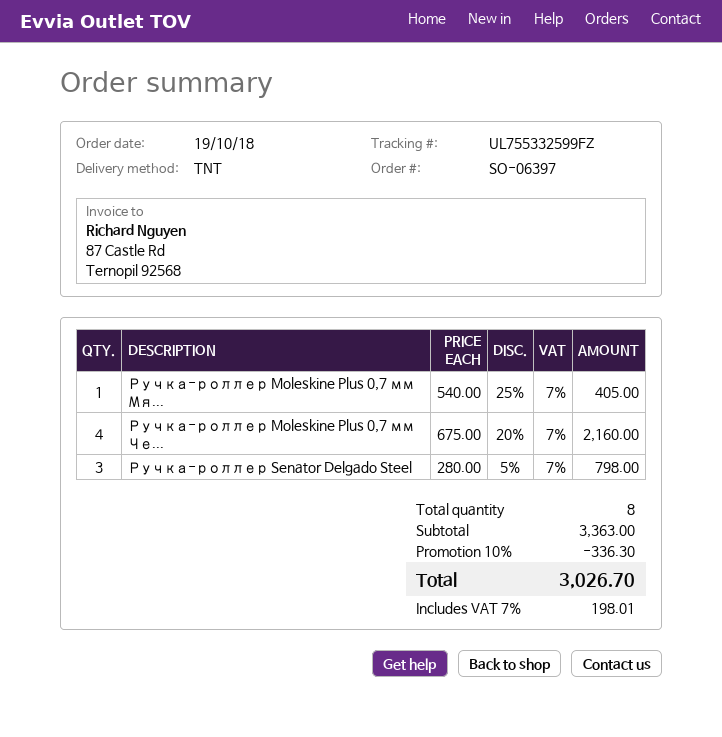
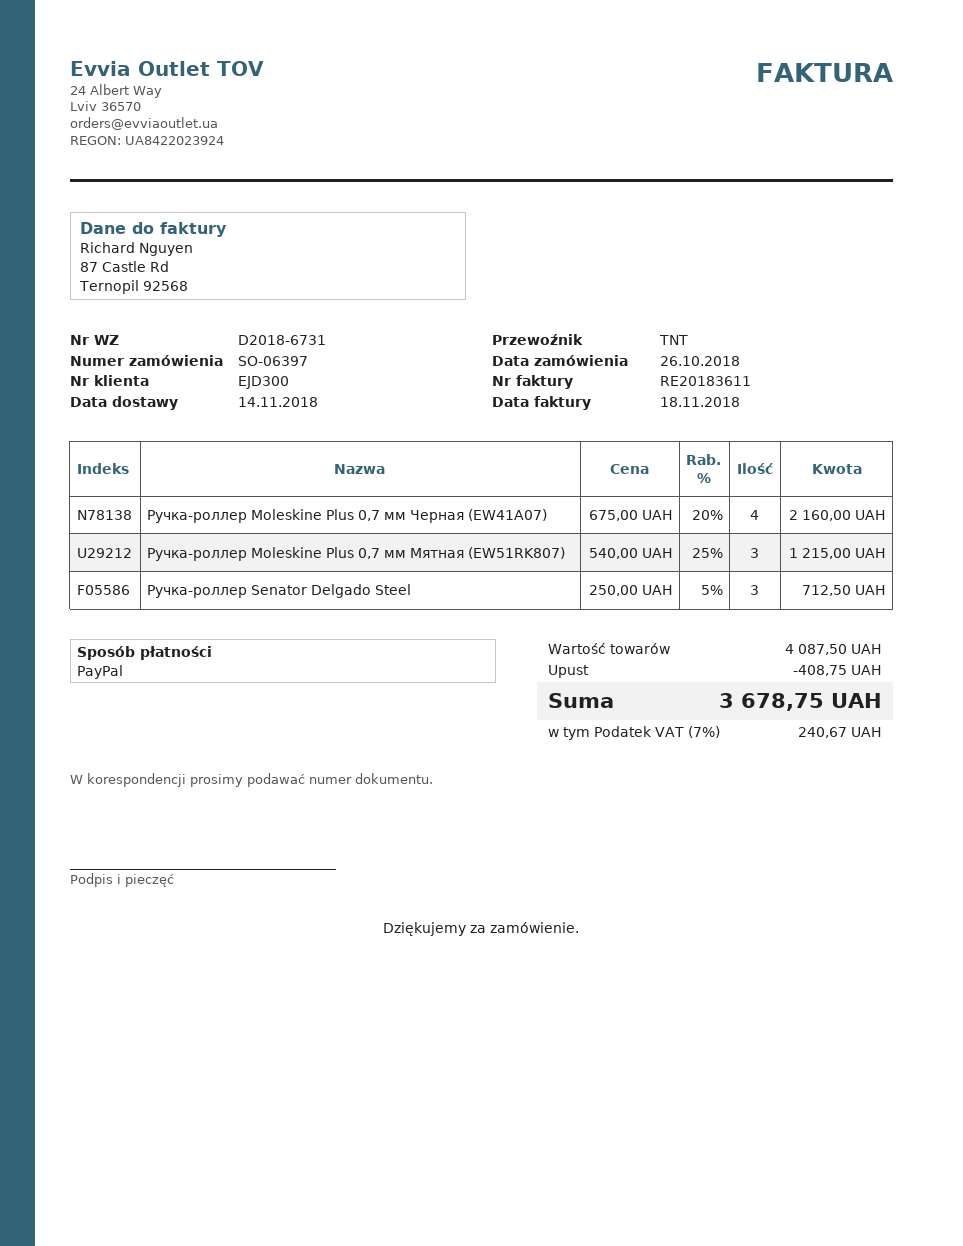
order date: 2018-10-19 -> 2018-10-26
Ручка-роллер Moleskine Plus 0,7 мм Мя...: 1 x 540.00 - 25% = 405.00 -> 3 x 540.00 - 25% = 1215.00
Ручка-роллер Senator Delgado Steel: 3 x 280.00 - 5% = 798.00 -> 3 x 250.00 - 5% = 712.50
subtotal: 3363.00 -> 4087.50
discount: 336.30 -> 408.75
tax: 7% = 198.01 -> 7% = 240.67
total: 3026.70 -> 3678.75

